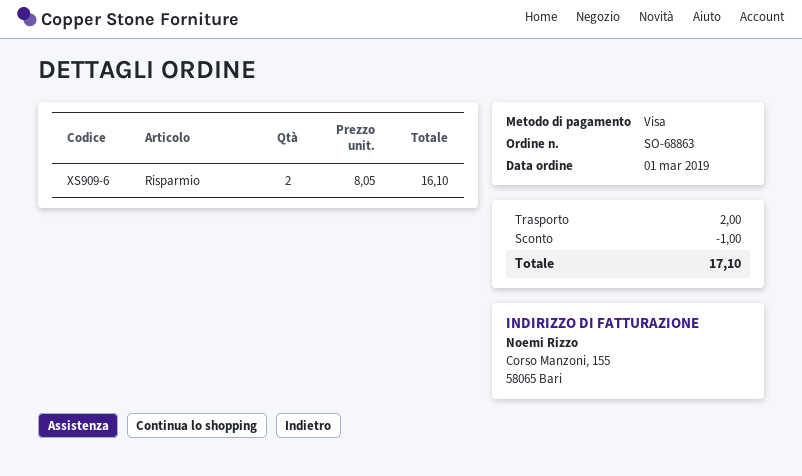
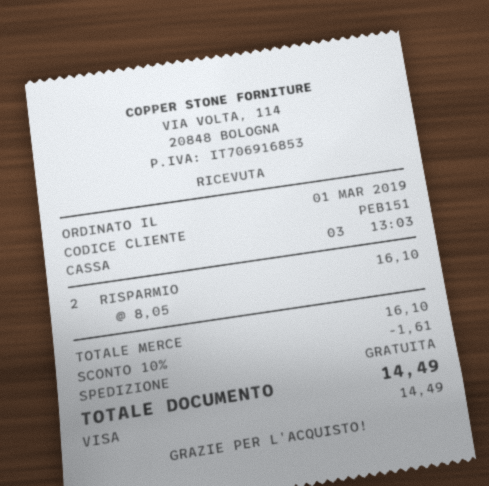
discount: 1.00 -> 1.61
shipping: 2.00 -> 0.00
total: 17.10 -> 14.49

